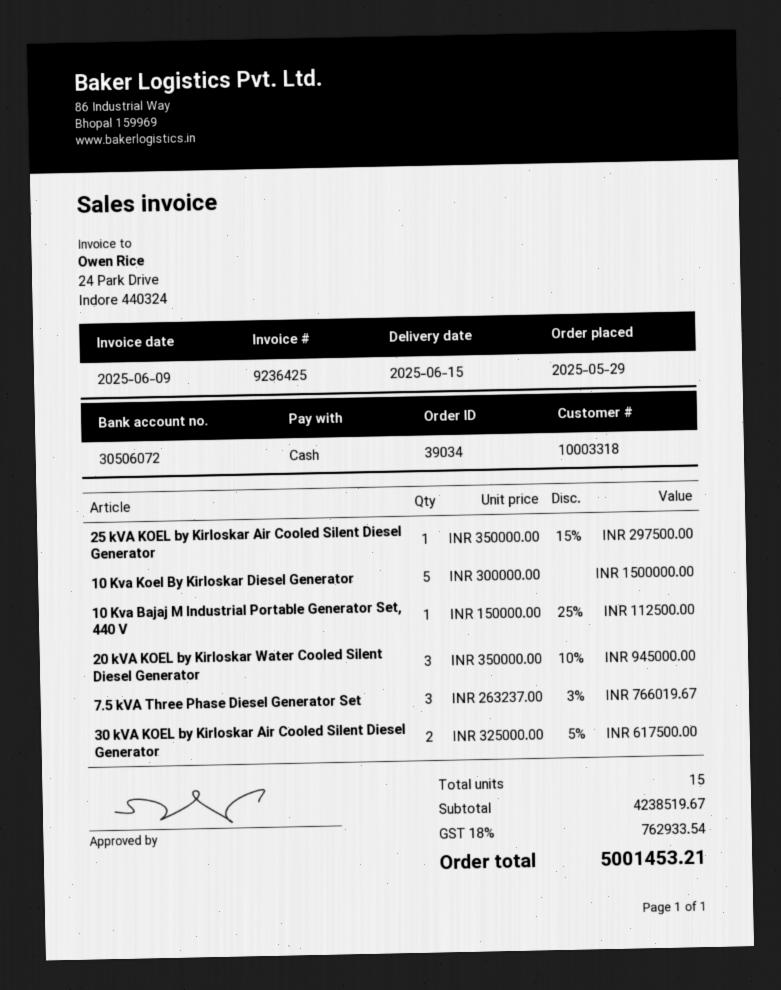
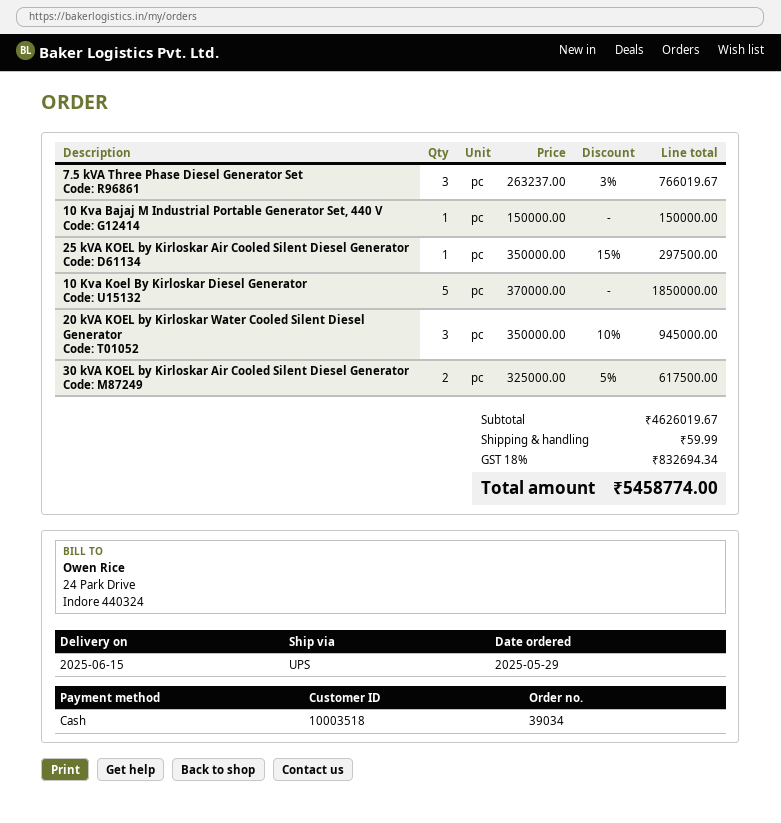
customer number: 10003318 -> 10003518
10 Kva Koel By Kirloskar Diesel Generator: 5 x 300000.00 = 1500000.00 -> 5 x 370000.00 = 1850000.00
10 Kva Bajaj M Industrial Portable Generator Set, 440 V: 1 x 150000.00 - 25% = 112500.00 -> 1 x 150000.00 = 150000.00
subtotal: 4238519.67 -> 4626019.67
shipping: none -> 59.99
tax: 18% = 762933.54 -> 18% = 832694.34
total: 5001453.21 -> 5458774.00

